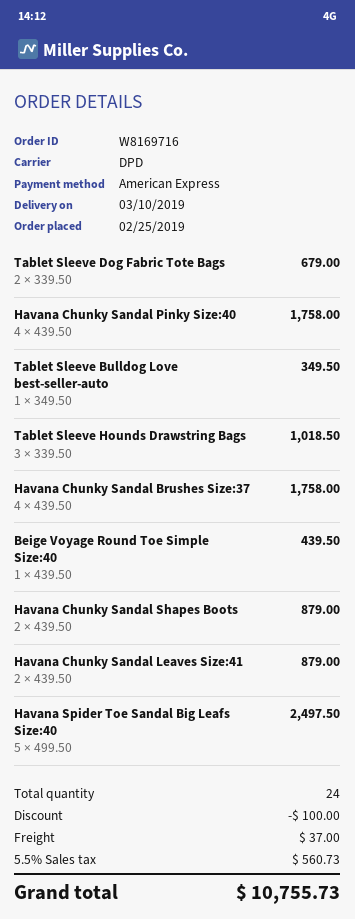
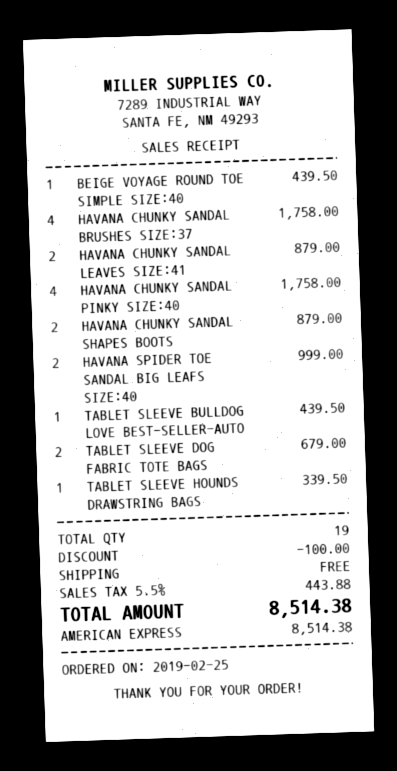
Tablet Sleeve Bulldog Love best-seller-auto: 1 for 349.50 -> 1 for 439.50
Tablet Sleeve Hounds Drawstring Bags: 3 for 1018.50 -> 1 for 339.50
Havana Spider Toe Sandal Big Leafs Size:40: 5 for 2497.50 -> 2 for 999.00
total quantity: 24 -> 19
shipping: 37.00 -> 0.00
tax: 5.5% = 560.73 -> 5.5% = 443.88
total: 10755.73 -> 8514.38

